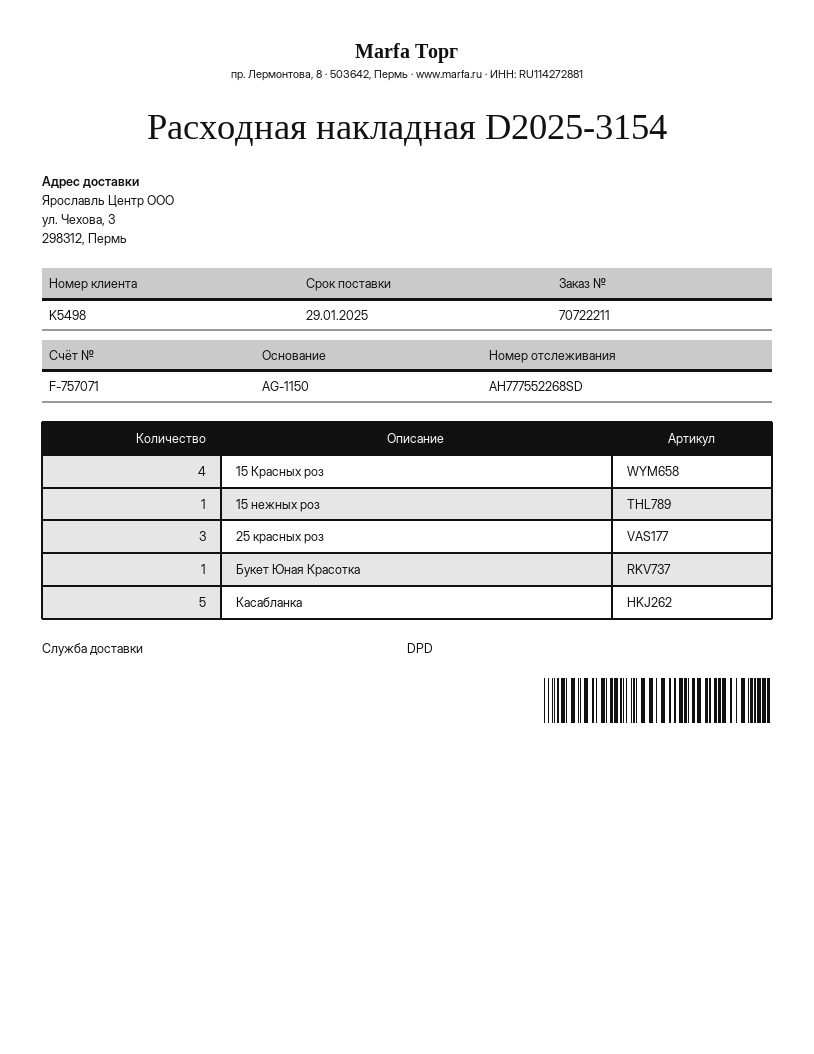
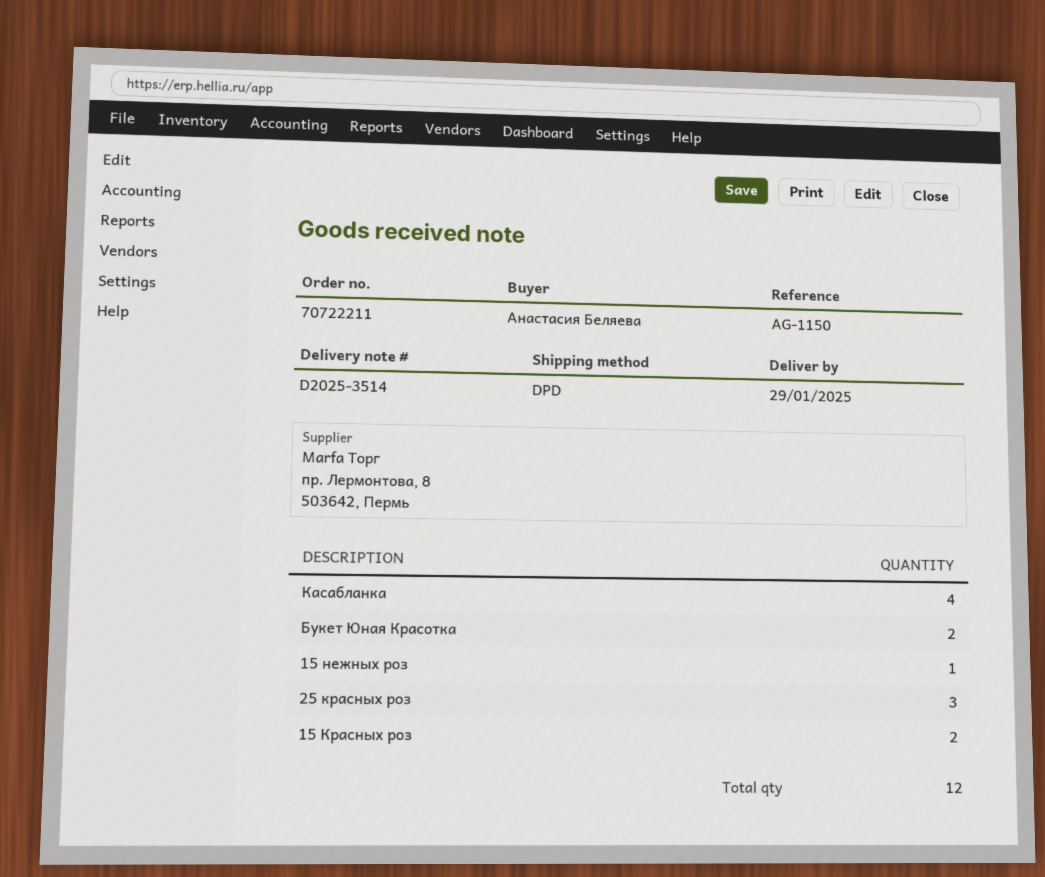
delivery note number: D2025-3154 -> D2025-3514
15 Красных роз: 4 -> 2
Букет Юная Красотка: 1 -> 2
Касабланка: 5 -> 4

